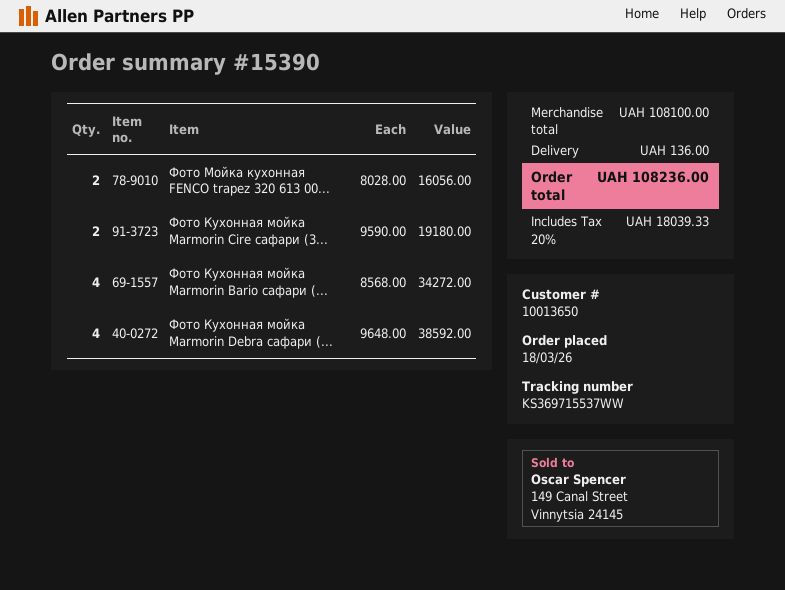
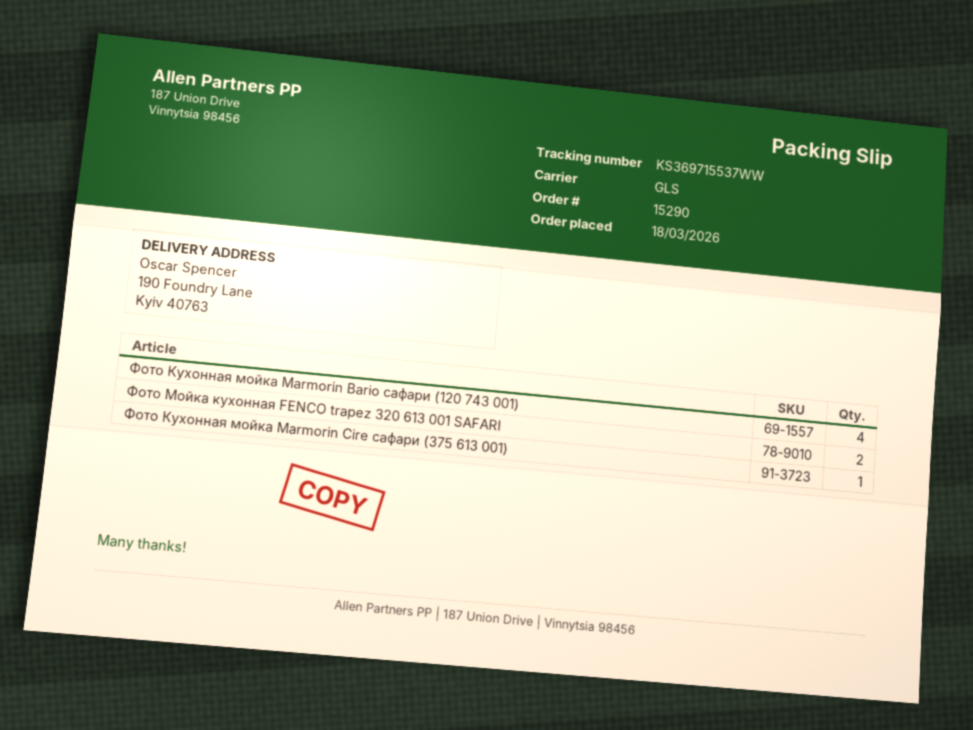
order number: 15390 -> 15290
Фото Кухонная мойка Marmorin Cire сафари (3...: 2 -> 1
Фото Кухонная мойка Marmorin Debra сафари (...: 4 -> none

